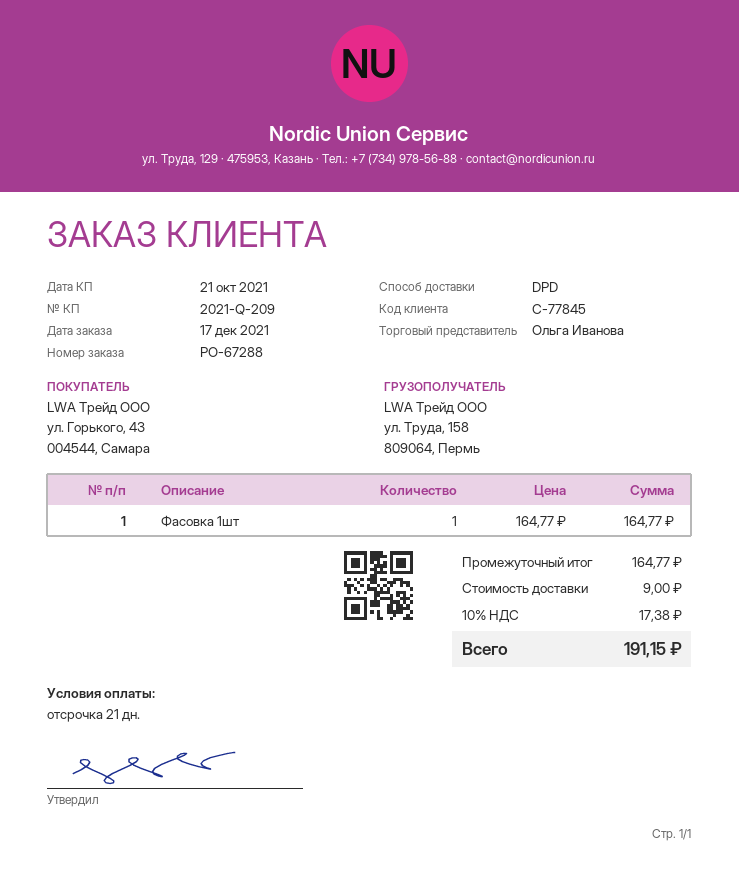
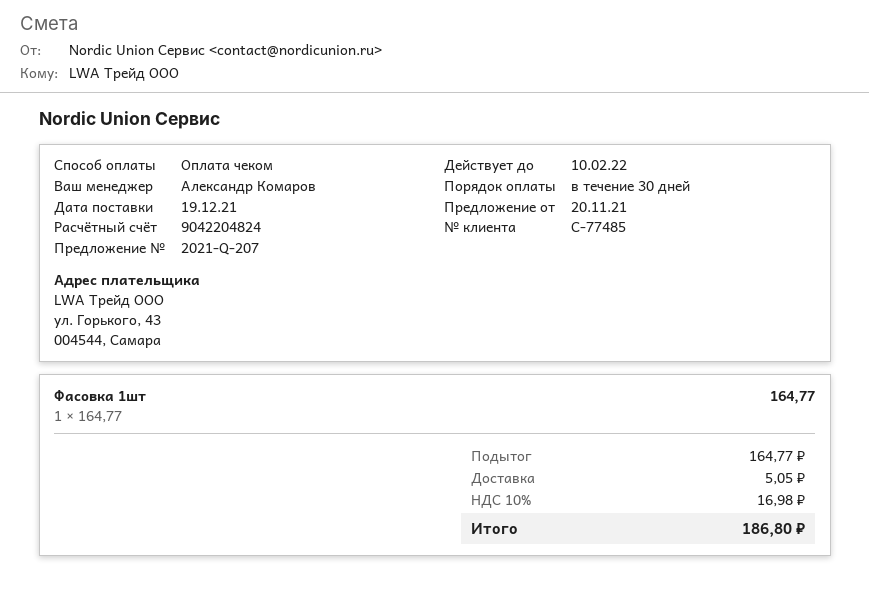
quote number: 2021-Q-209 -> 2021-Q-207
quote date: 2021-10-21 -> 2021-11-20
payment terms: 21 days -> 30 days
customer number: C-77845 -> C-77485
sales rep: Ольга Иванова -> Александр Комаров
shipping: 9.00 -> 5.05
tax: 10% = 17.38 -> 10% = 16.98
total: 191.15 -> 186.80

